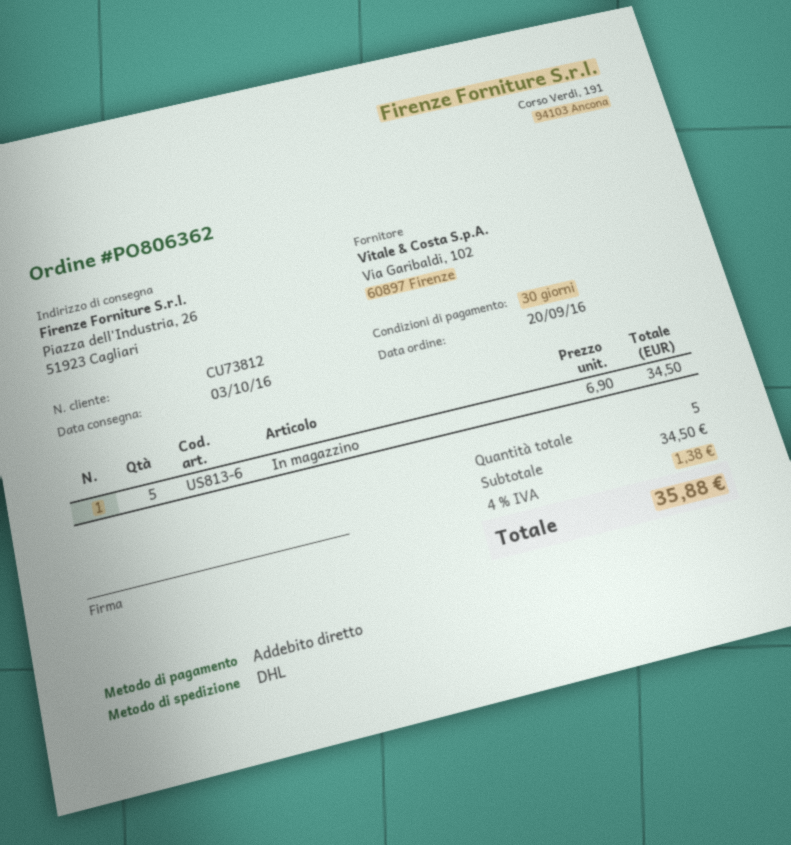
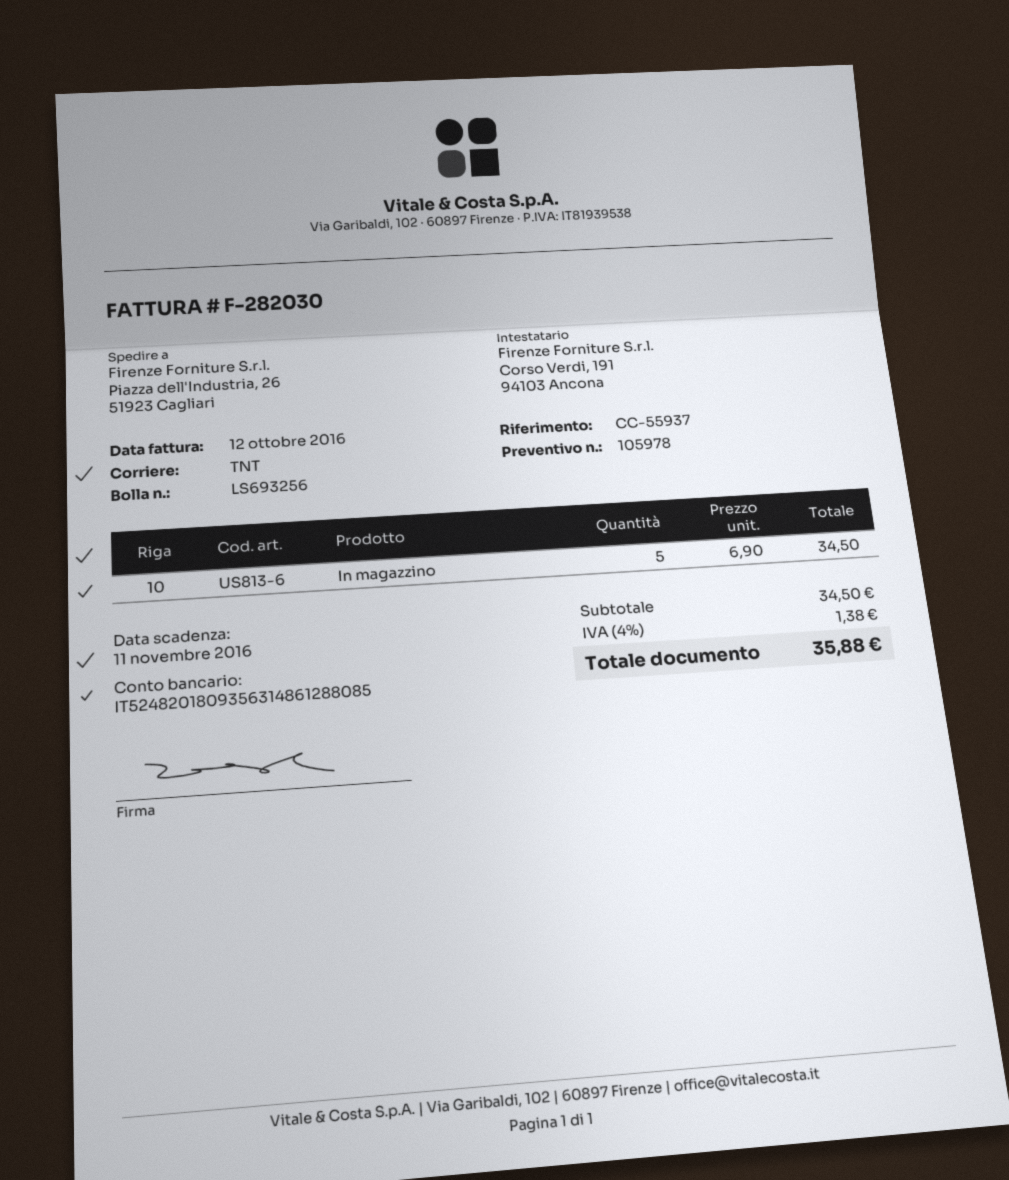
shipping method: DHL -> TNT

